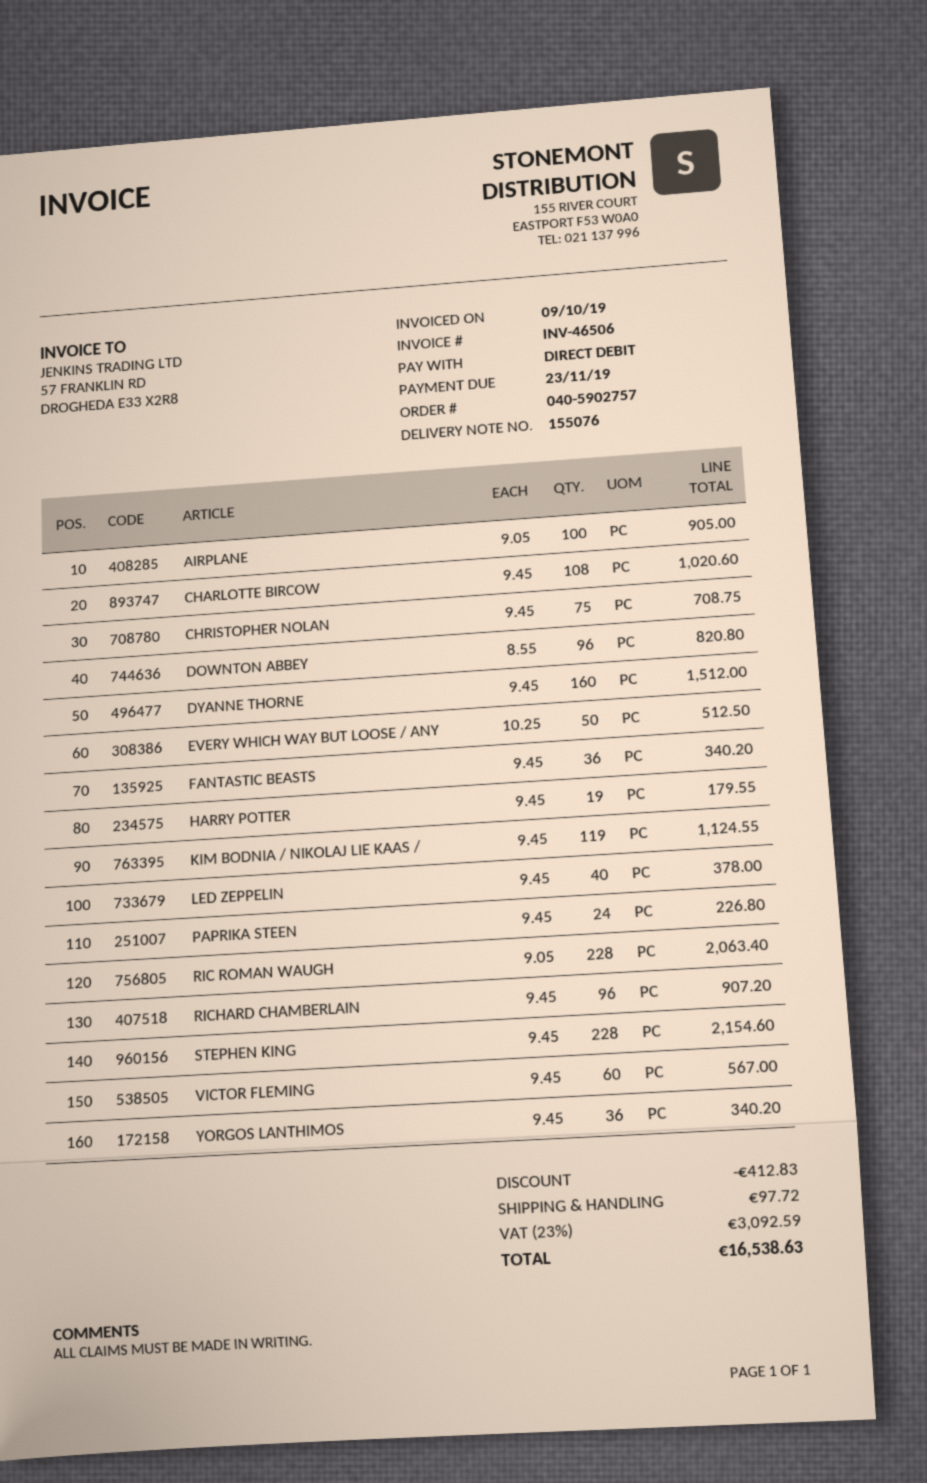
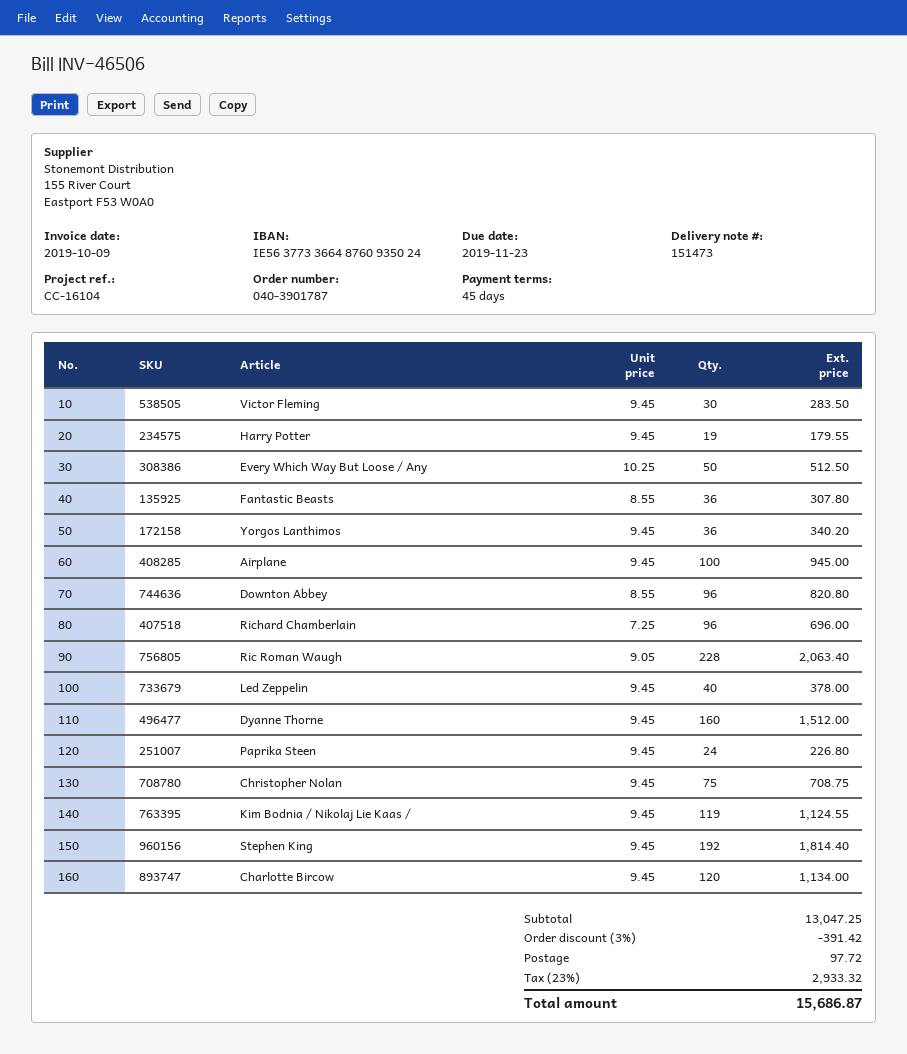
order number: 040-5902757 -> 040-3901787
delivery note number: 155076 -> 151473
AIRPLANE: 100 x 9.05 = 905.00 -> 100 x 9.45 = 945.00
CHARLOTTE BIRCOW: 108 x 9.45 = 1020.60 -> 120 x 9.45 = 1134.00
FANTASTIC BEASTS: 36 x 9.45 = 340.20 -> 36 x 8.55 = 307.80
RICHARD CHAMBERLAIN: 96 x 9.45 = 907.20 -> 96 x 7.25 = 696.00
STEPHEN KING: 228 x 9.45 = 2154.60 -> 192 x 9.45 = 1814.40
VICTOR FLEMING: 60 x 9.45 = 567.00 -> 30 x 9.45 = 283.50
discount: 412.83 -> 391.42
tax: 23% = 3092.59 -> 23% = 2933.32
total: 16538.63 -> 15686.87

